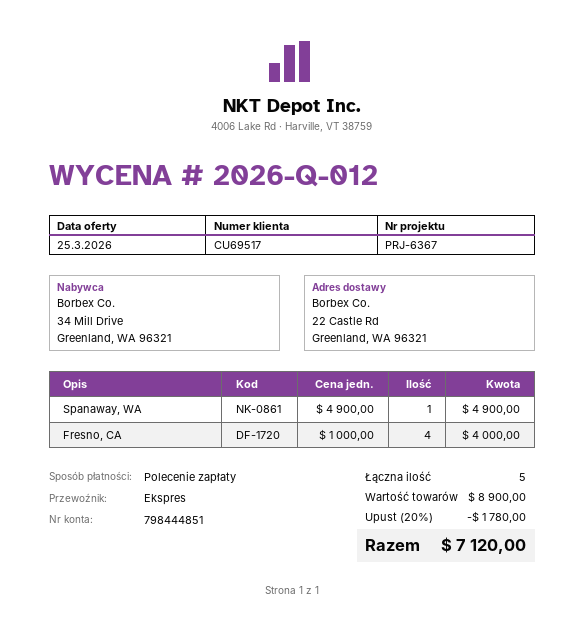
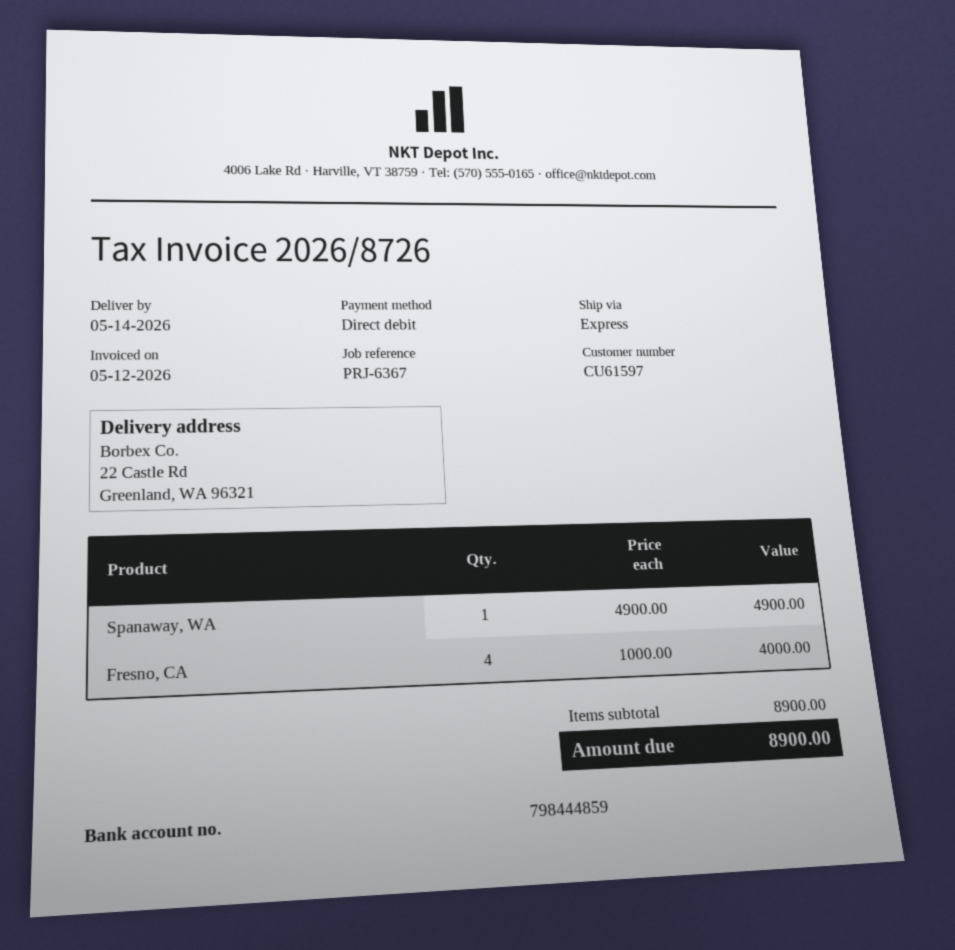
customer number: CU69517 -> CU61597
bank account: 798444851 -> 798444859
discount: 20% = 1780.00 -> none
total: 7120.00 -> 8900.00

